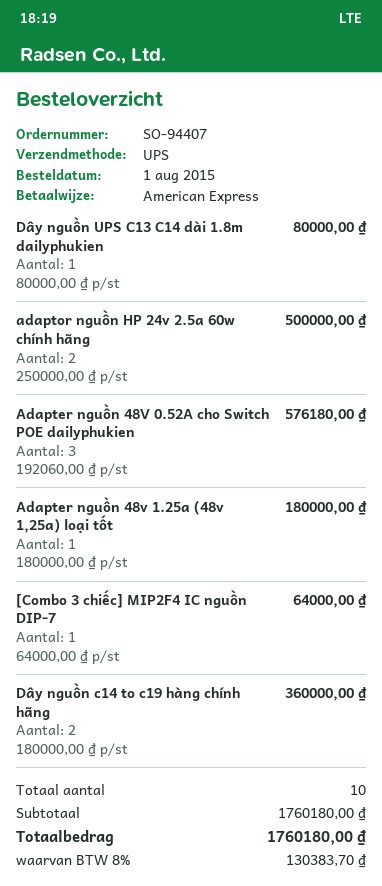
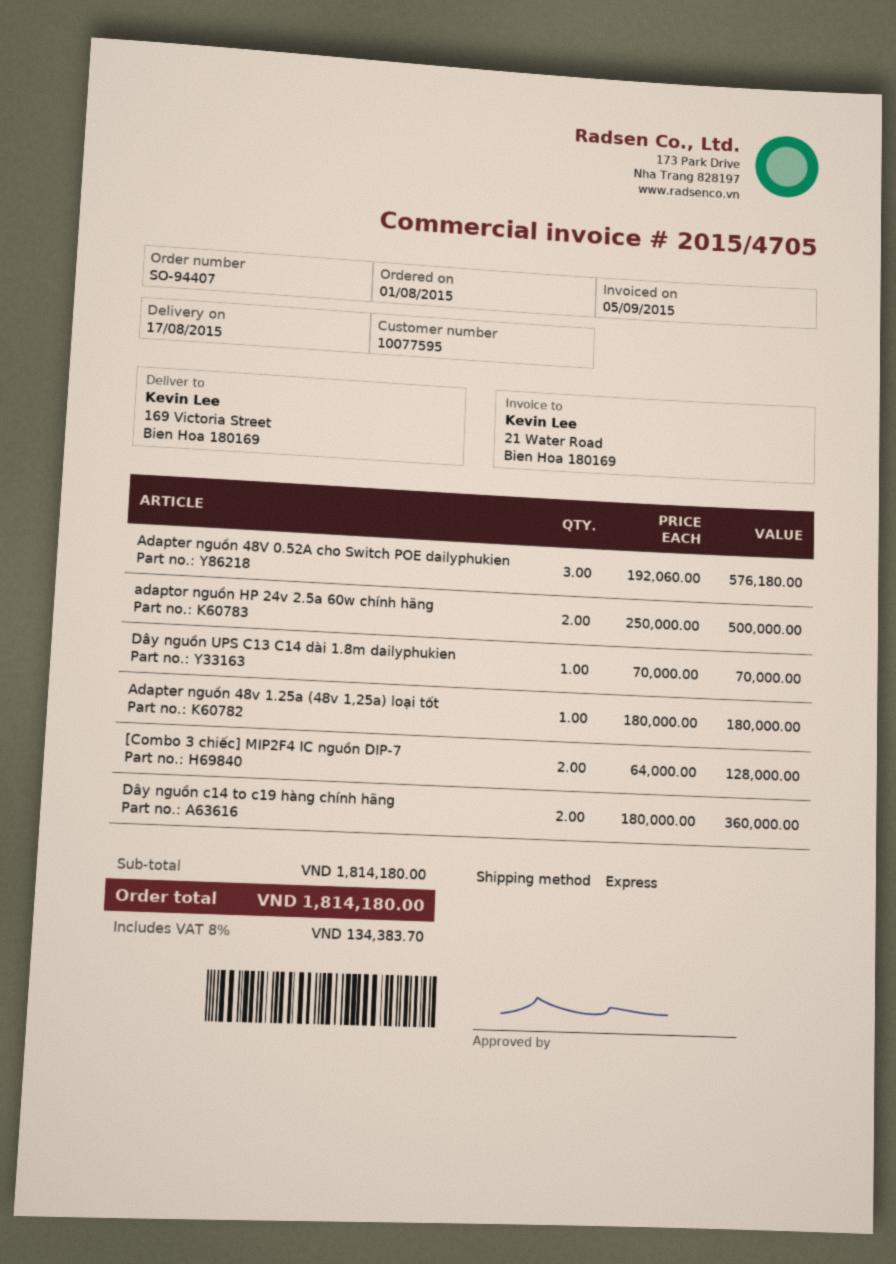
shipping method: UPS -> express
Dây nguồn UPS C13 C14 dài 1.8m dailyphukien: 1 x 80000.00 = 80000.00 -> 1 x 70000.00 = 70000.00
[Combo 3 chiếc] MIP2F4 IC nguồn DIP-7: 1 x 64000.00 = 64000.00 -> 2 x 64000.00 = 128000.00
subtotal: 1760180.00 -> 1814180.00
tax: 8% = 130383.70 -> 8% = 134383.70
total: 1760180.00 -> 1814180.00

